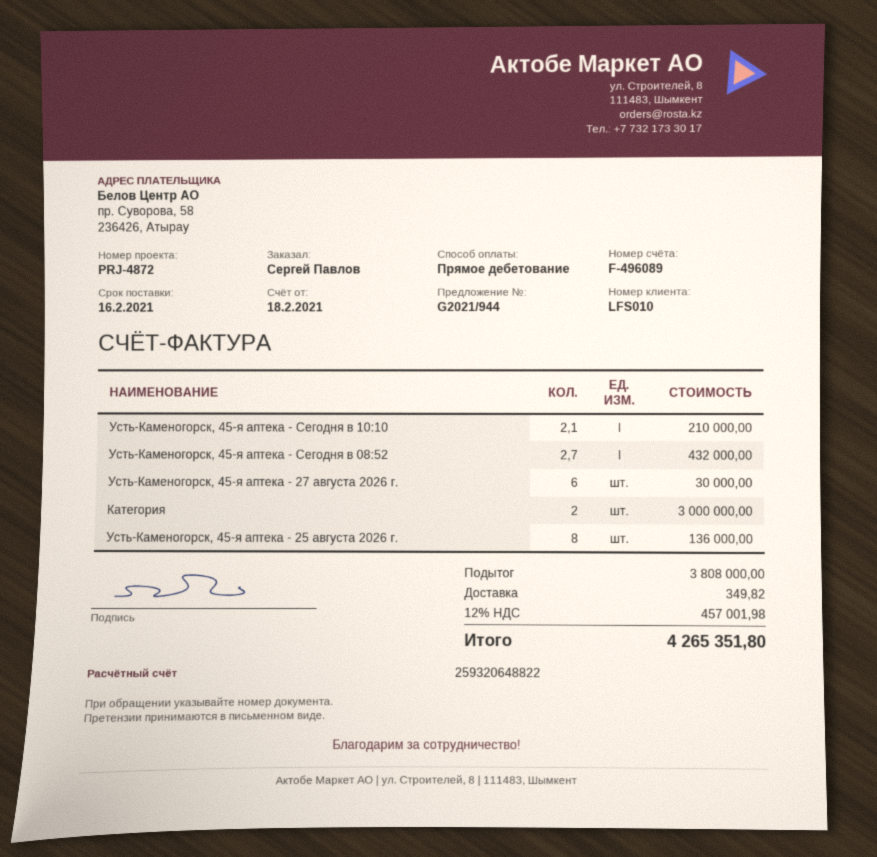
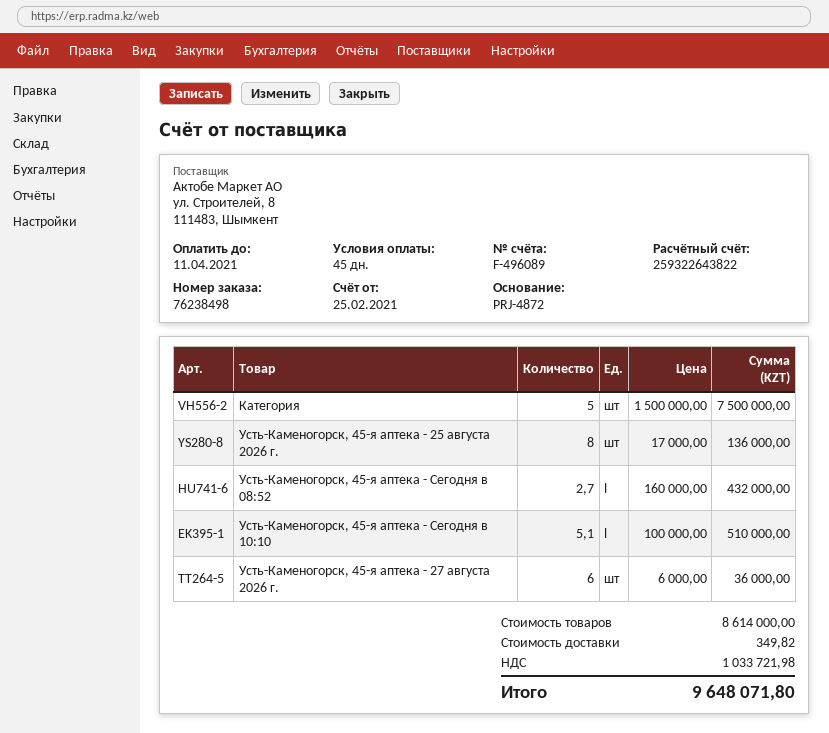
invoice date: 2021-02-18 -> 2021-02-25
bank account: 259320648822 -> 259322643822
Усть-Каменогорск, 45-я аптека - Сегодня в 10:10: 2.1 for 210000.00 -> 5.1 for 510000.00
Усть-Каменогорск, 45-я аптека - 27 августа 2026 г.: 6 for 30000.00 -> 6 for 36000.00
Категория: 2 for 3000000.00 -> 5 for 7500000.00
subtotal: 3808000.00 -> 8614000.00
tax: 457001.98 -> 1033721.98
total: 4265351.80 -> 9648071.80

